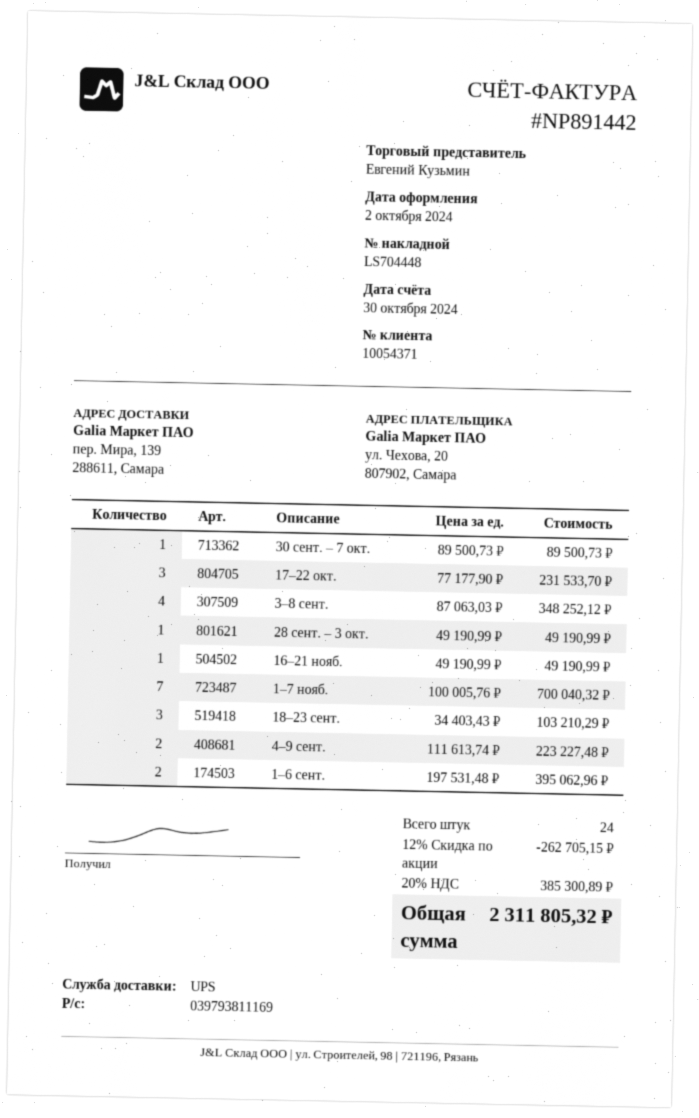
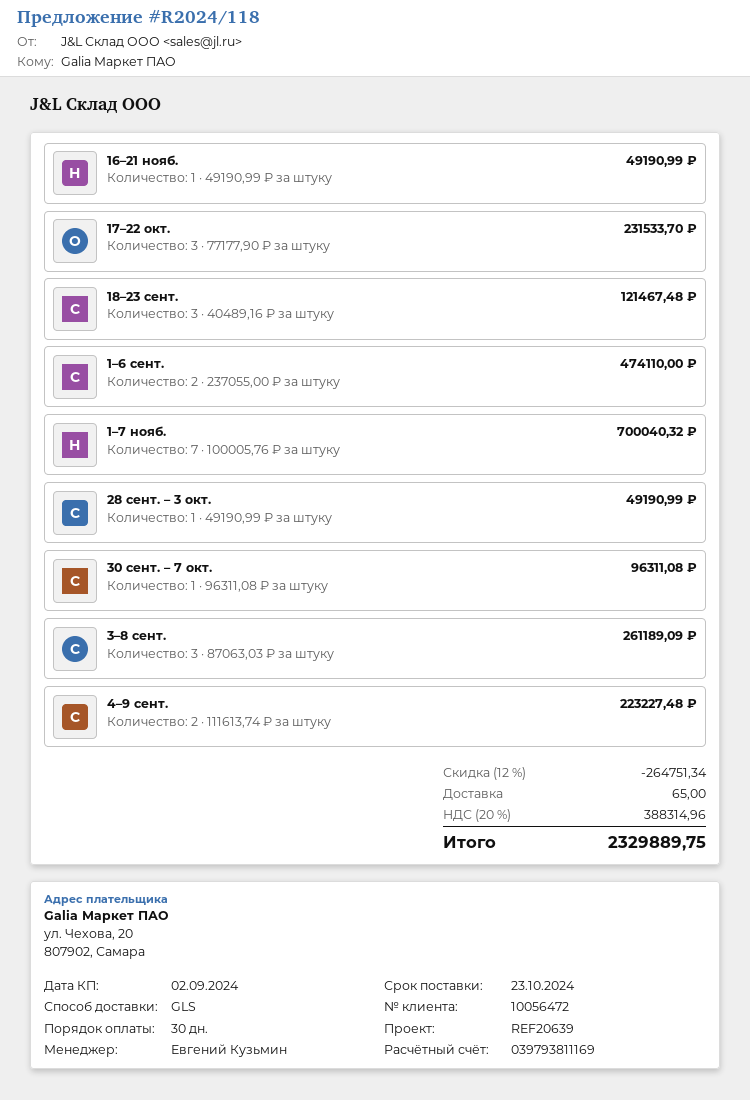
customer number: 10054371 -> 10056472
shipping method: UPS -> GLS
30 сент. – 7 окт.: 1 x 89500.73 = 89500.73 -> 1 x 96311.08 = 96311.08
3–8 сент.: 4 x 87063.03 = 348252.12 -> 3 x 87063.03 = 261189.09
18–23 сент.: 3 x 34403.43 = 103210.29 -> 3 x 40489.16 = 121467.48
1–6 сент.: 2 x 197531.48 = 395062.96 -> 2 x 237055.00 = 474110.00
discount: 12% = 262705.15 -> 12% = 264751.34
shipping: none -> 65.00
tax: 20% = 385300.89 -> 20% = 388314.96
total: 2311805.32 -> 2329889.75

